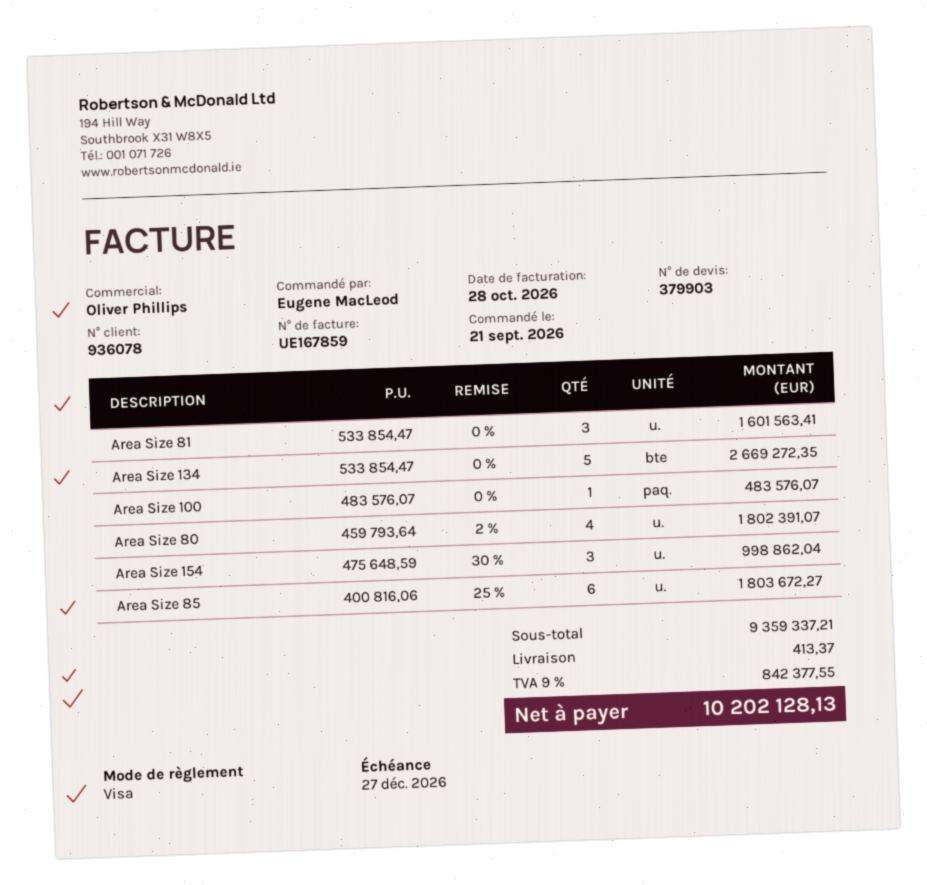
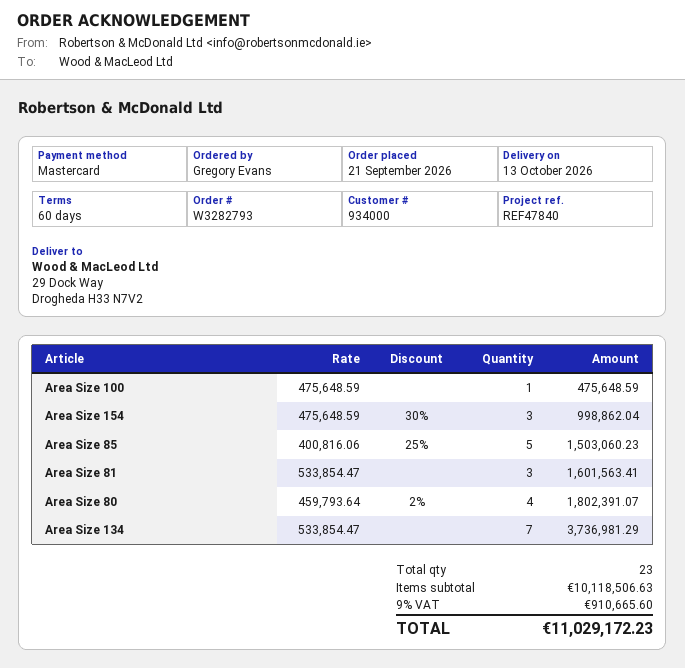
customer number: 936078 -> 934000
ordered by: Eugene MacLeod -> Gregory Evans
payment method: Visa -> Mastercard
Area Size 134: 5 x 533854.47 = 2669272.35 -> 7 x 533854.47 = 3736981.29
Area Size 100: 1 x 483576.07 = 483576.07 -> 1 x 475648.59 = 475648.59
Area Size 85: 6 x 400816.06 - 25% = 1803672.27 -> 5 x 400816.06 - 25% = 1503060.23
subtotal: 9359337.21 -> 10118506.63
shipping: 413.37 -> none
tax: 9% = 842377.55 -> 9% = 910665.60
total: 10202128.13 -> 11029172.23

